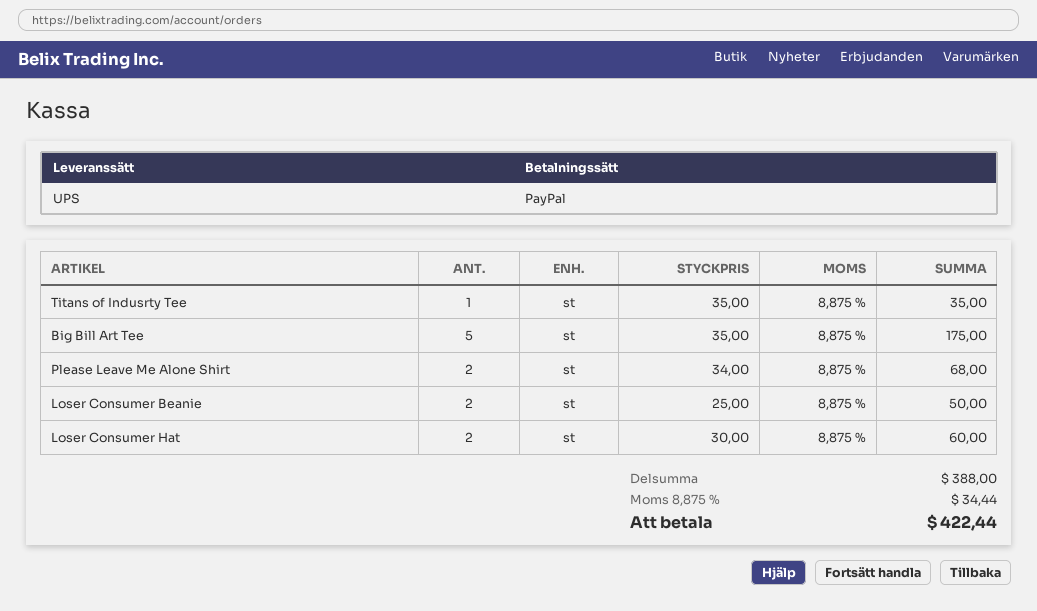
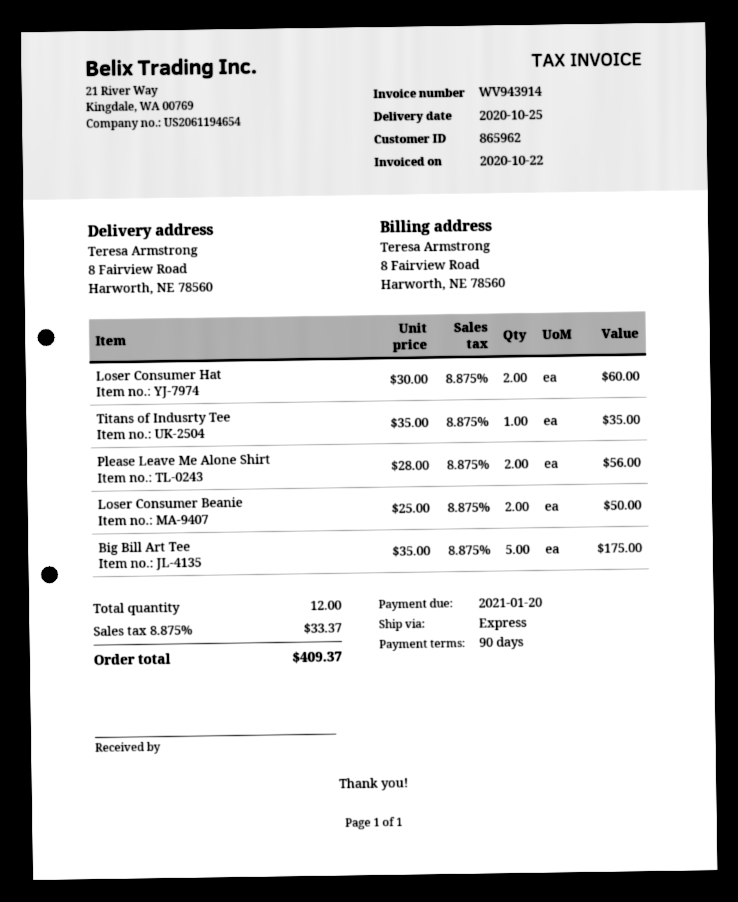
shipping method: UPS -> express
Please Leave Me Alone Shirt: 2 x 34.00 = 68.00 -> 2 x 28.00 = 56.00
tax: 8.875% = 34.44 -> 8.875% = 33.37
total: 422.44 -> 409.37

